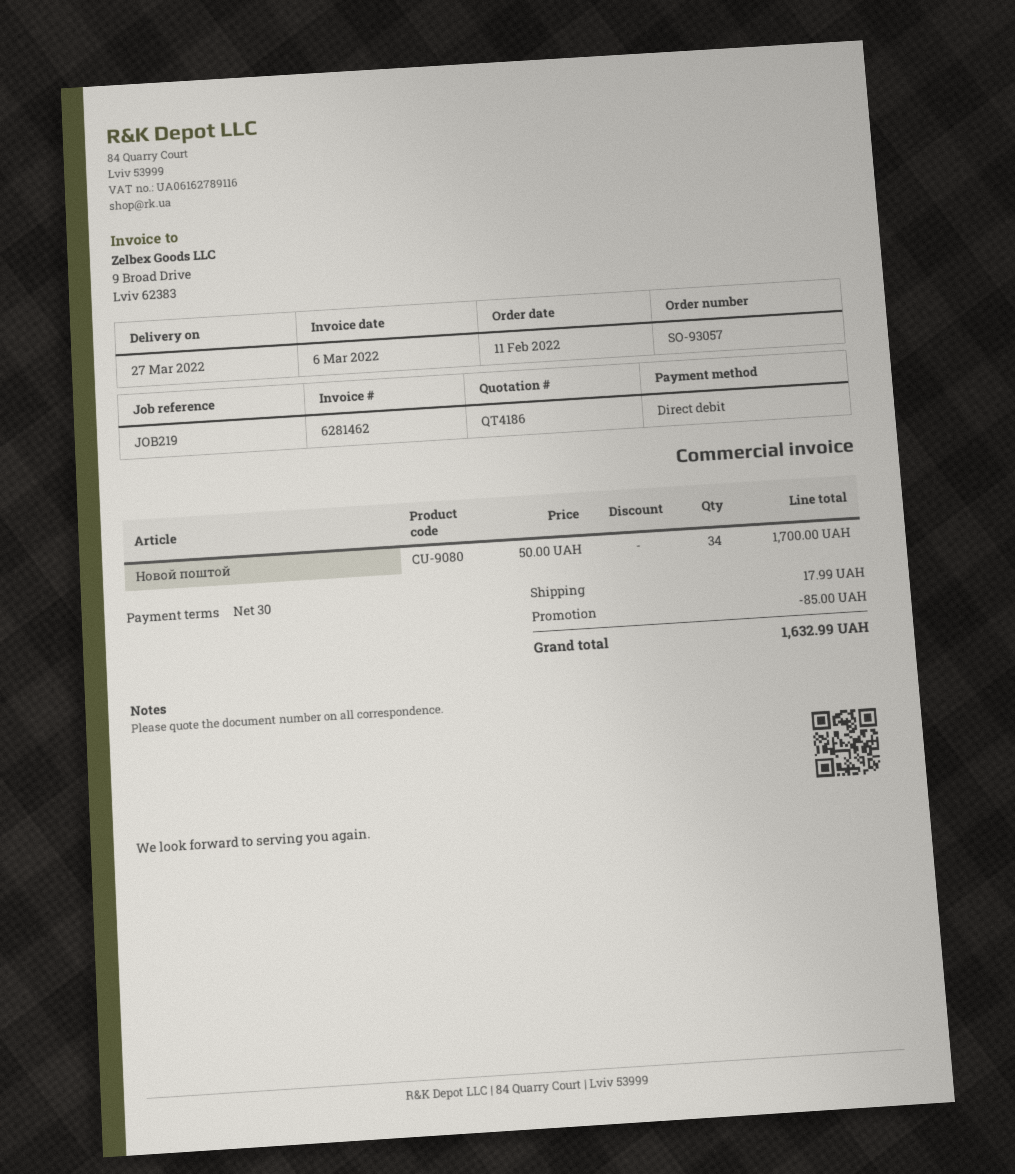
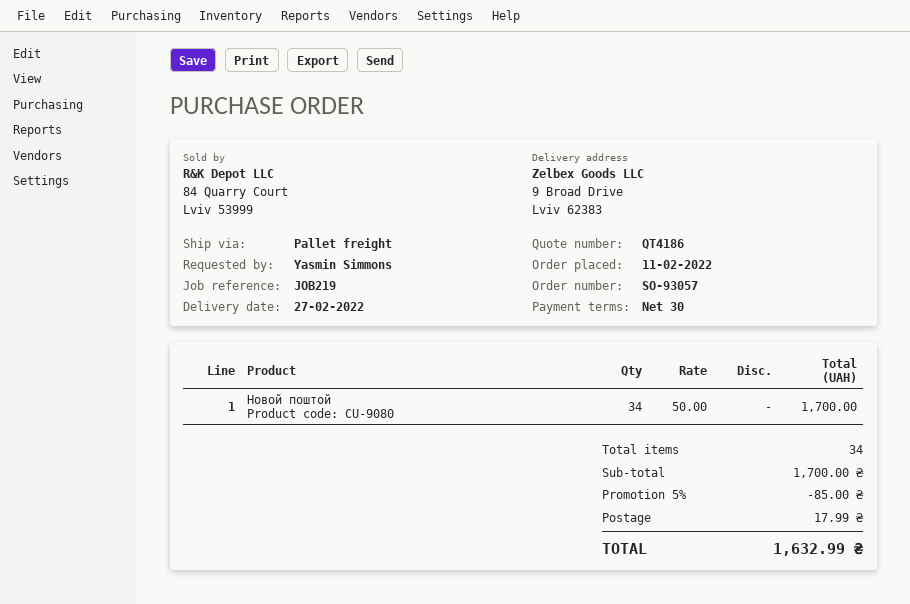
delivery date: 2022-03-27 -> 2022-02-27

